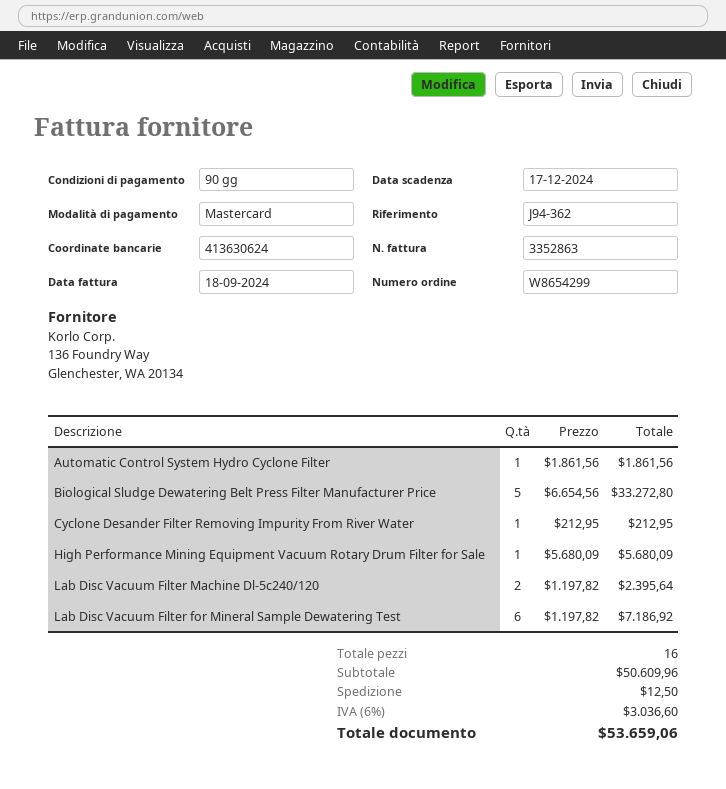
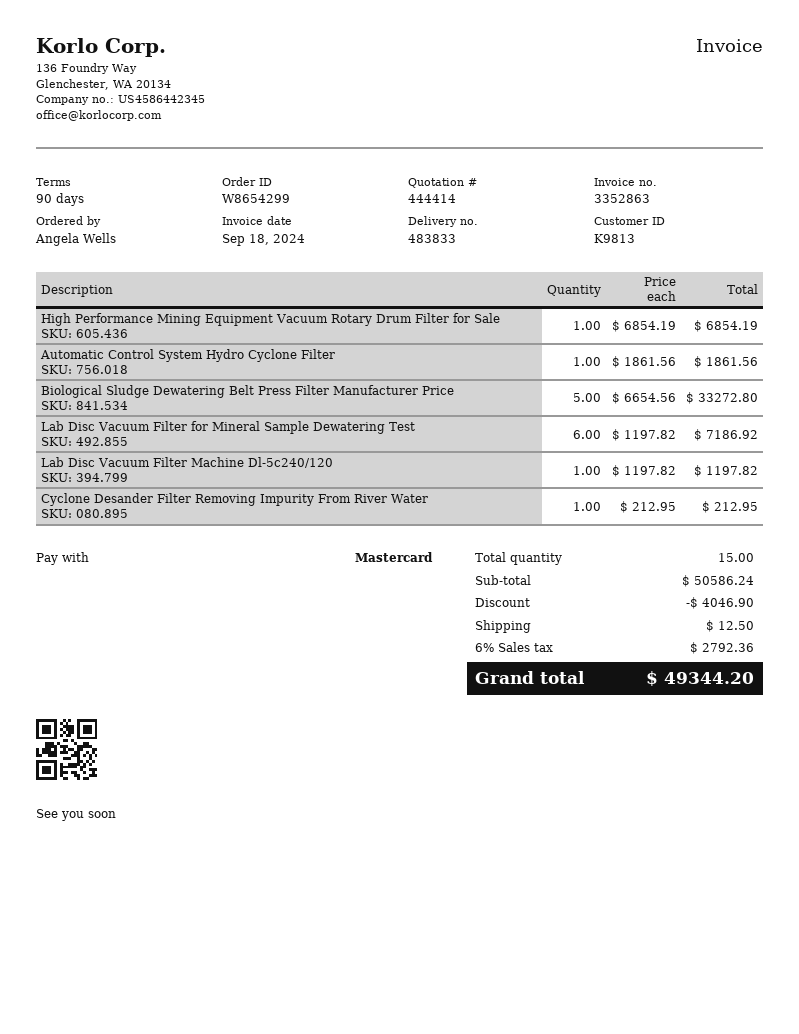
High Performance Mining Equipment Vacuum Rotary Drum Filter for Sale: 1 x 5680.09 = 5680.09 -> 1 x 6854.19 = 6854.19
Lab Disc Vacuum Filter Machine Dl-5c240/120: 2 x 1197.82 = 2395.64 -> 1 x 1197.82 = 1197.82
total quantity: 16 -> 15
subtotal: 50609.96 -> 50586.24
discount: none -> 4046.90
tax: 6% = 3036.60 -> 6% = 2792.36
total: 53659.06 -> 49344.20

